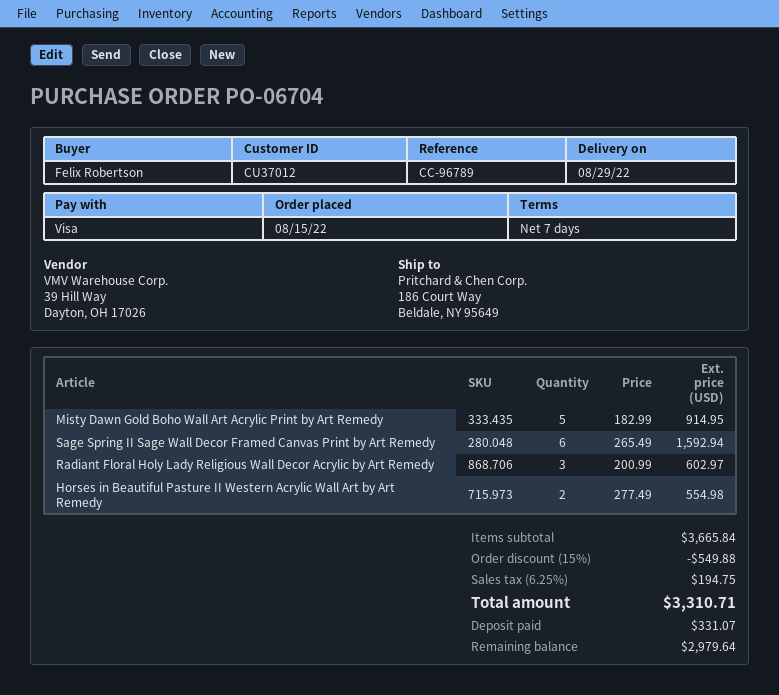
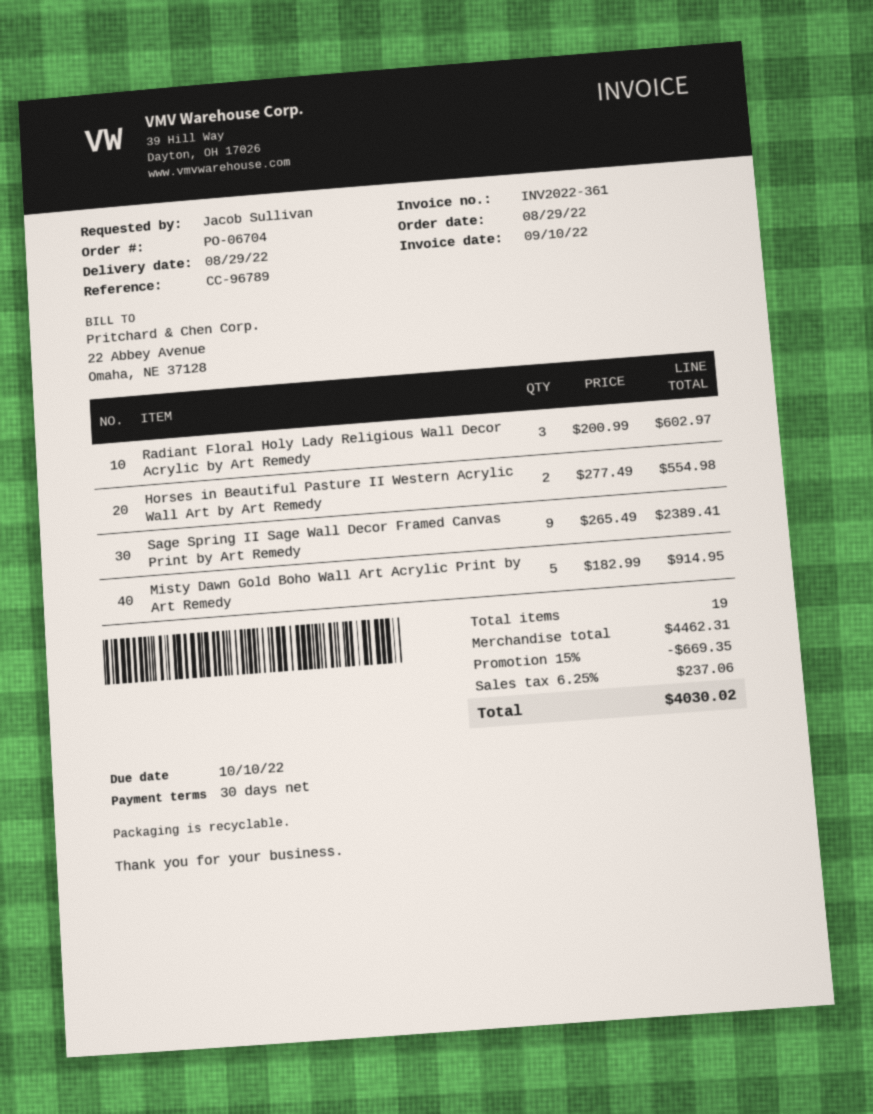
order date: 2022-08-15 -> 2022-08-29
payment terms: 7 days -> 30 days
ordered by: Felix Robertson -> Jacob Sullivan
Sage Spring II Sage Wall Decor Framed Canvas Print by Art Remedy: 6 x 265.49 = 1592.94 -> 9 x 265.49 = 2389.41
subtotal: 3665.84 -> 4462.31
discount: 15% = 549.88 -> 15% = 669.35
tax: 6.25% = 194.75 -> 6.25% = 237.06
total: 3310.71 -> 4030.02

